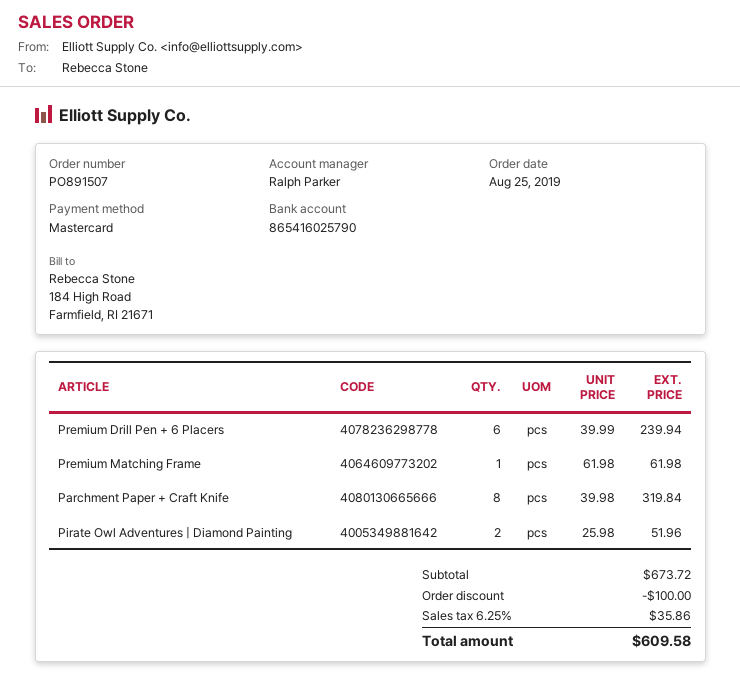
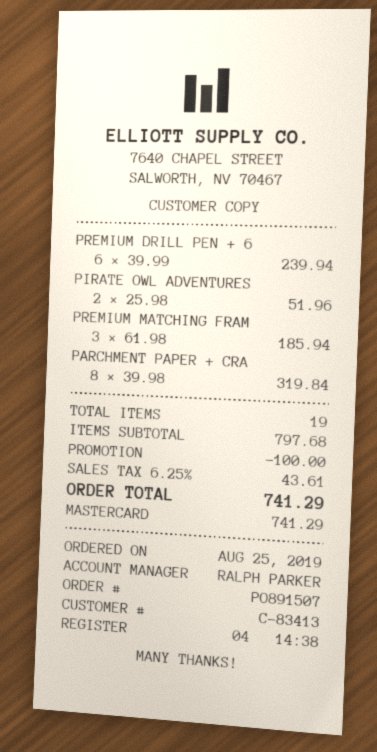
Premium Matching Frame: 1 x 61.98 = 61.98 -> 3 x 61.98 = 185.94
subtotal: 673.72 -> 797.68
tax: 6.25% = 35.86 -> 6.25% = 43.61
total: 609.58 -> 741.29

